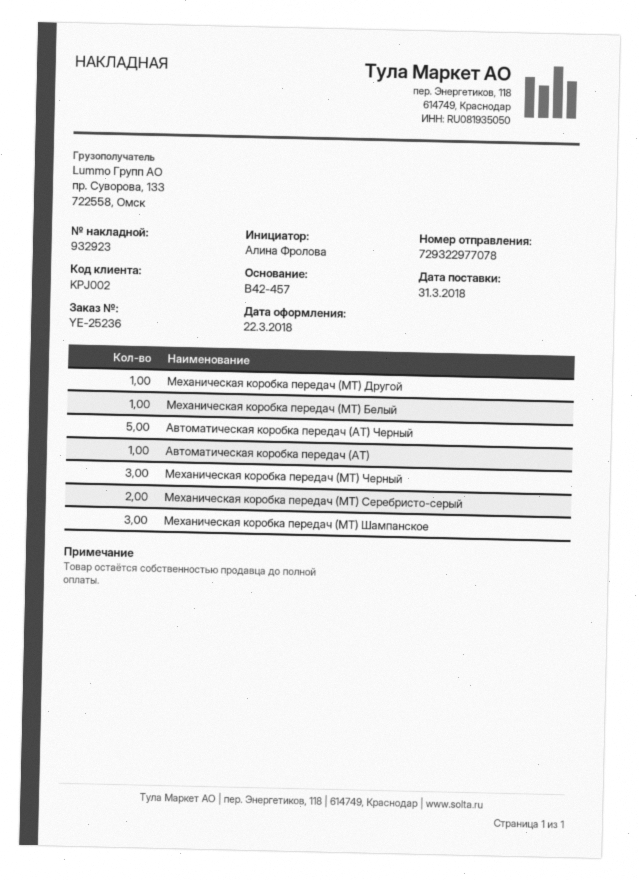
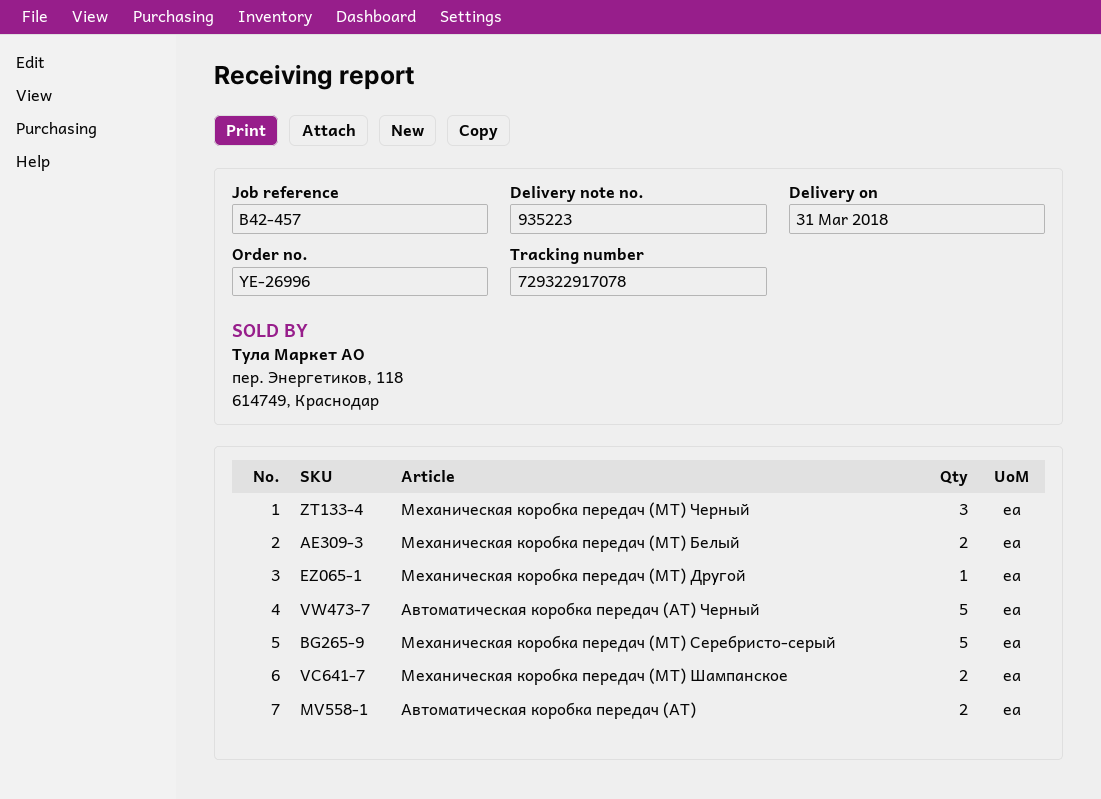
order number: YE-25236 -> YE-26996
delivery note number: 932923 -> 935223
tracking number: 729322977078 -> 729322917078
Механическая коробка передач (МТ) Белый: 1 -> 2
Автоматическая коробка передач (АТ): 1 -> 2
Механическая коробка передач (МТ) Серебристо-серый: 2 -> 5
Механическая коробка передач (МТ) Шампанское: 3 -> 2

